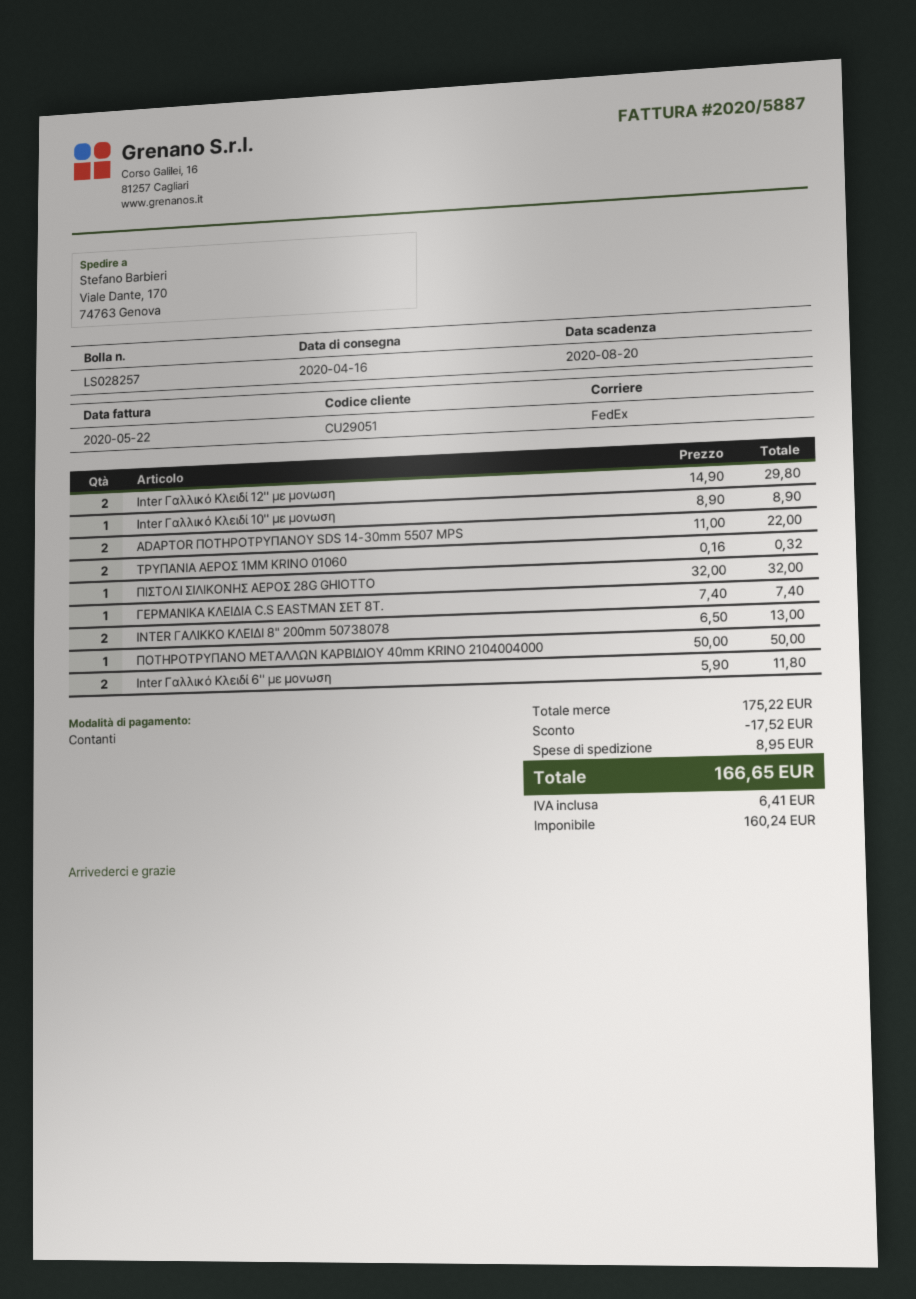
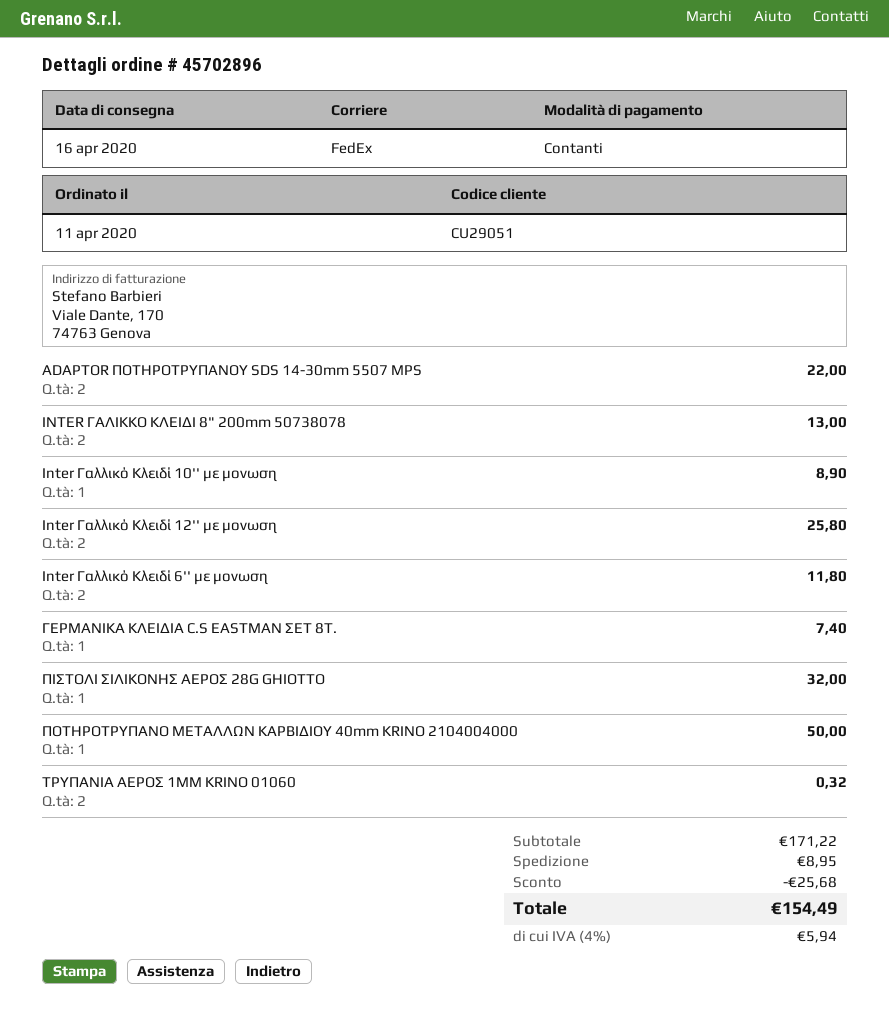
Inter Γαλλικό Κλειδί 12'' με μονωση: 2 for 29.80 -> 2 for 25.80
subtotal: 175.22 -> 171.22
discount: 17.52 -> 25.68
tax: 6.41 -> 5.94
total: 166.65 -> 154.49

